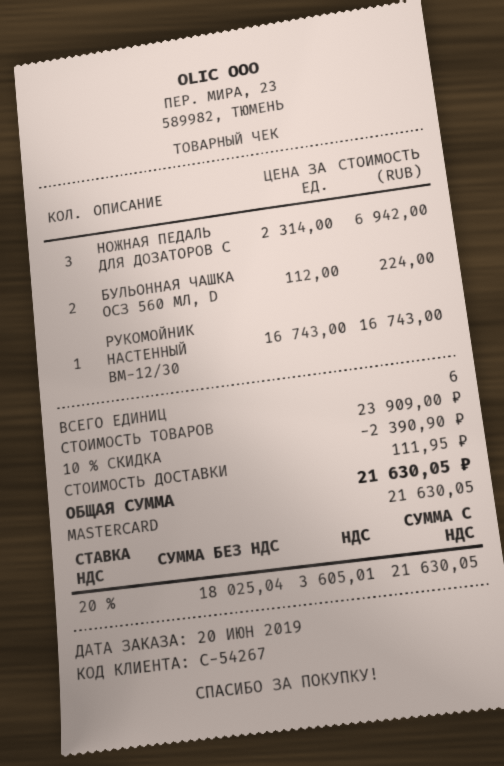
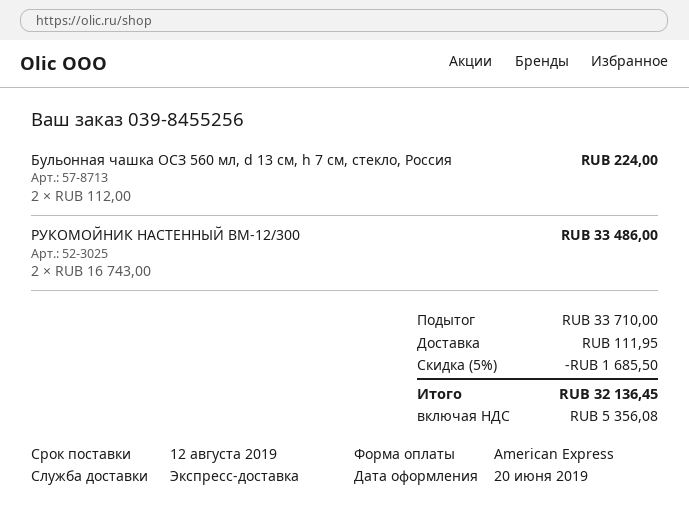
payment method: Mastercard -> American Express
НОЖНАЯ ПЕДАЛЬ ДЛЯ ДОЗАТОРОВ С: 3 x 2314.00 = 6942.00 -> none
РУКОМОЙНИК НАСТЕННЫЙ ВМ-12/30: 1 x 16743.00 = 16743.00 -> 2 x 16743.00 = 33486.00
subtotal: 23909.00 -> 33710.00
discount: 10% = 2390.90 -> 5% = 1685.50
tax: 3605.01 -> 5356.08
total: 21630.05 -> 32136.45

